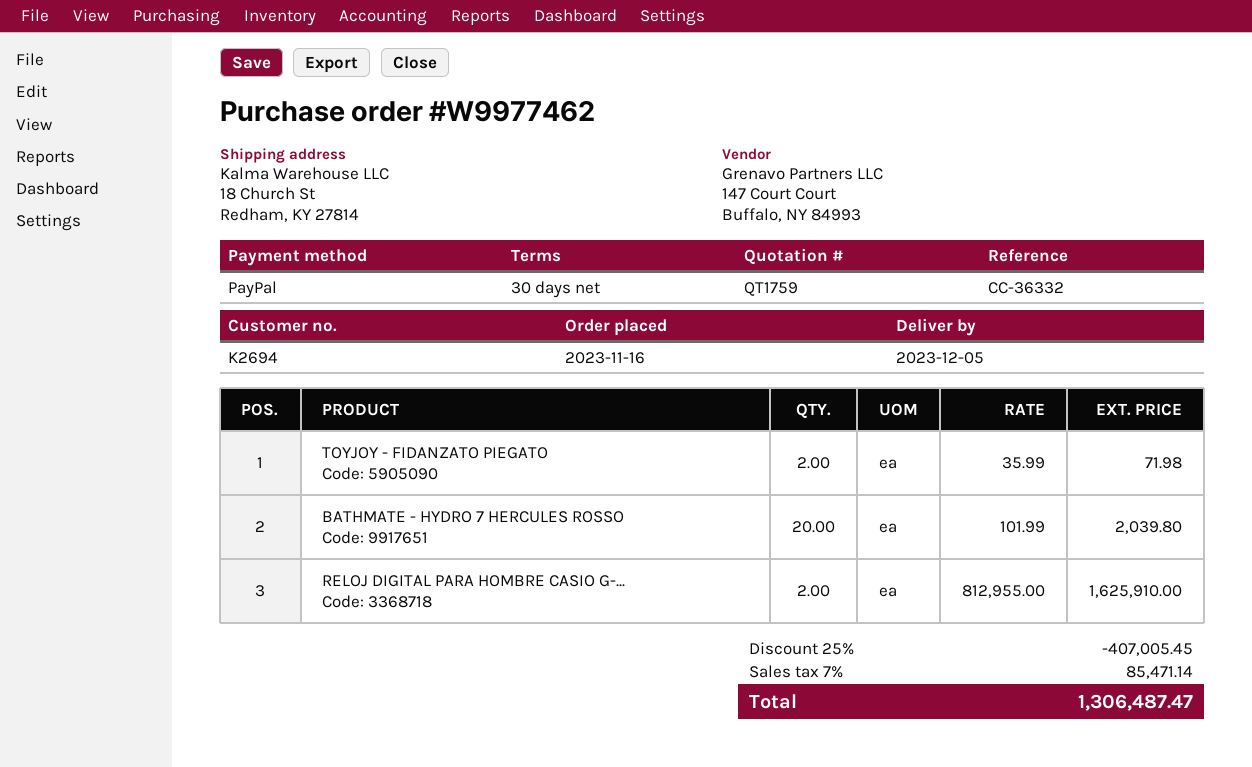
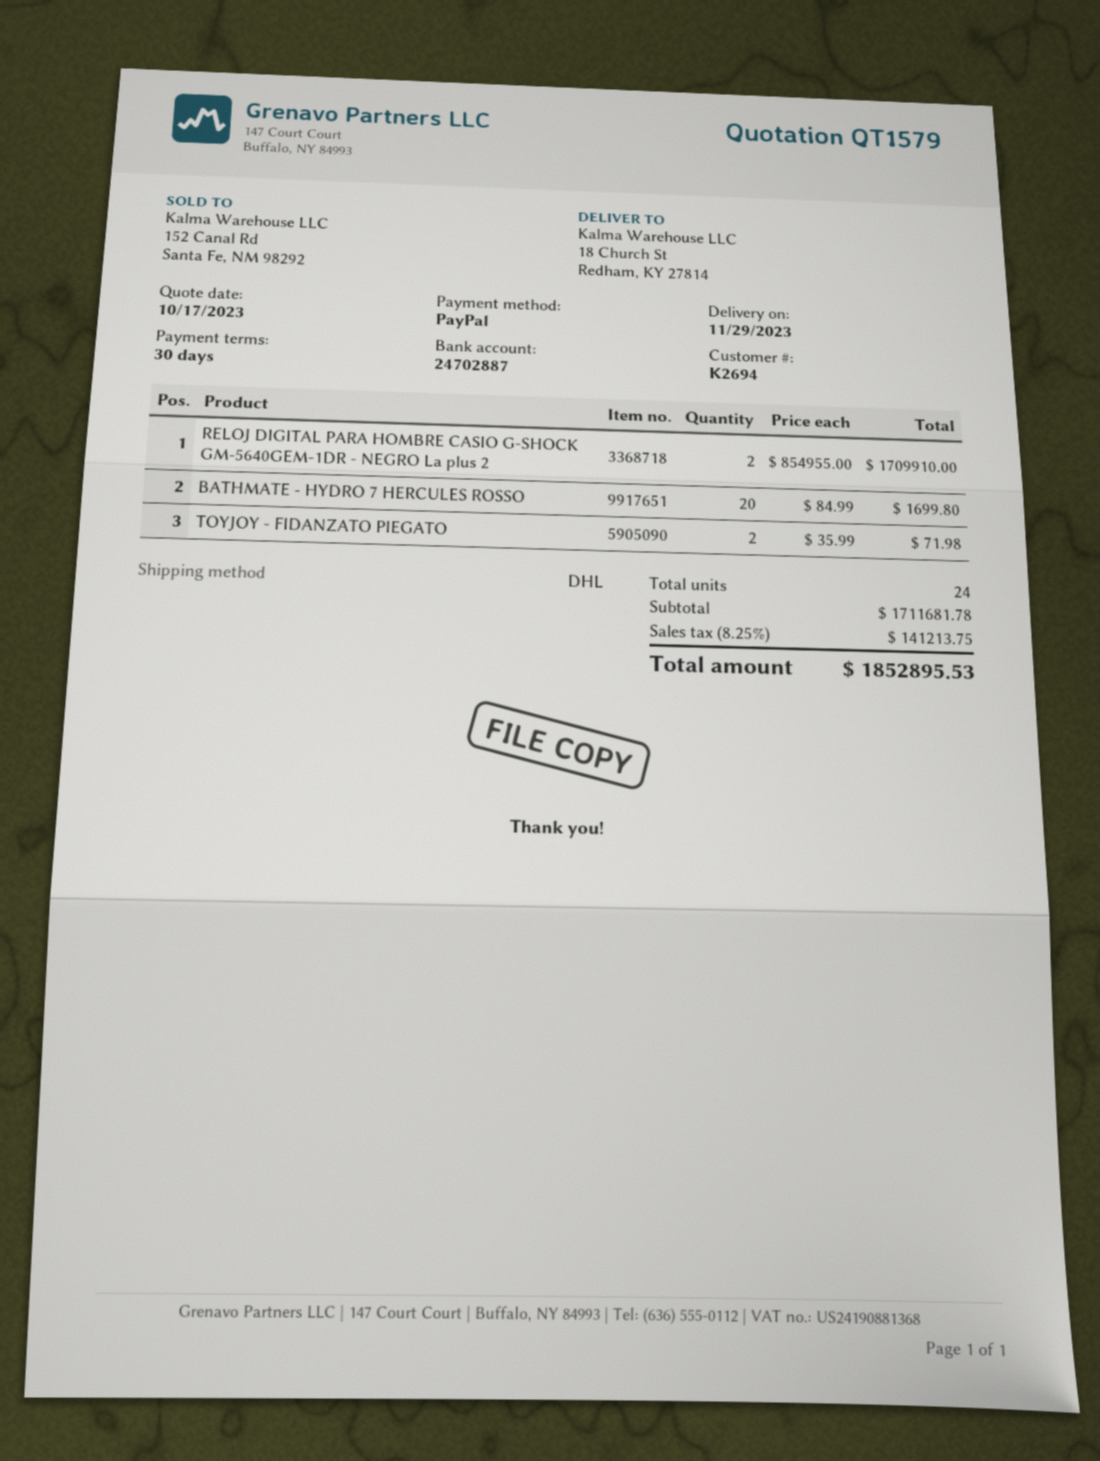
quote number: QT1759 -> QT1579
delivery date: 2023-12-05 -> 2023-11-29
BATHMATE - HYDRO 7 HERCULES ROSSO: 20 x 101.99 = 2039.80 -> 20 x 84.99 = 1699.80
RELOJ DIGITAL PARA HOMBRE CASIO G-...: 2 x 812955.00 = 1625910.00 -> 2 x 854955.00 = 1709910.00
discount: 25% = 407005.45 -> none
tax: 7% = 85471.14 -> 8.25% = 141213.75
total: 1306487.47 -> 1852895.53

